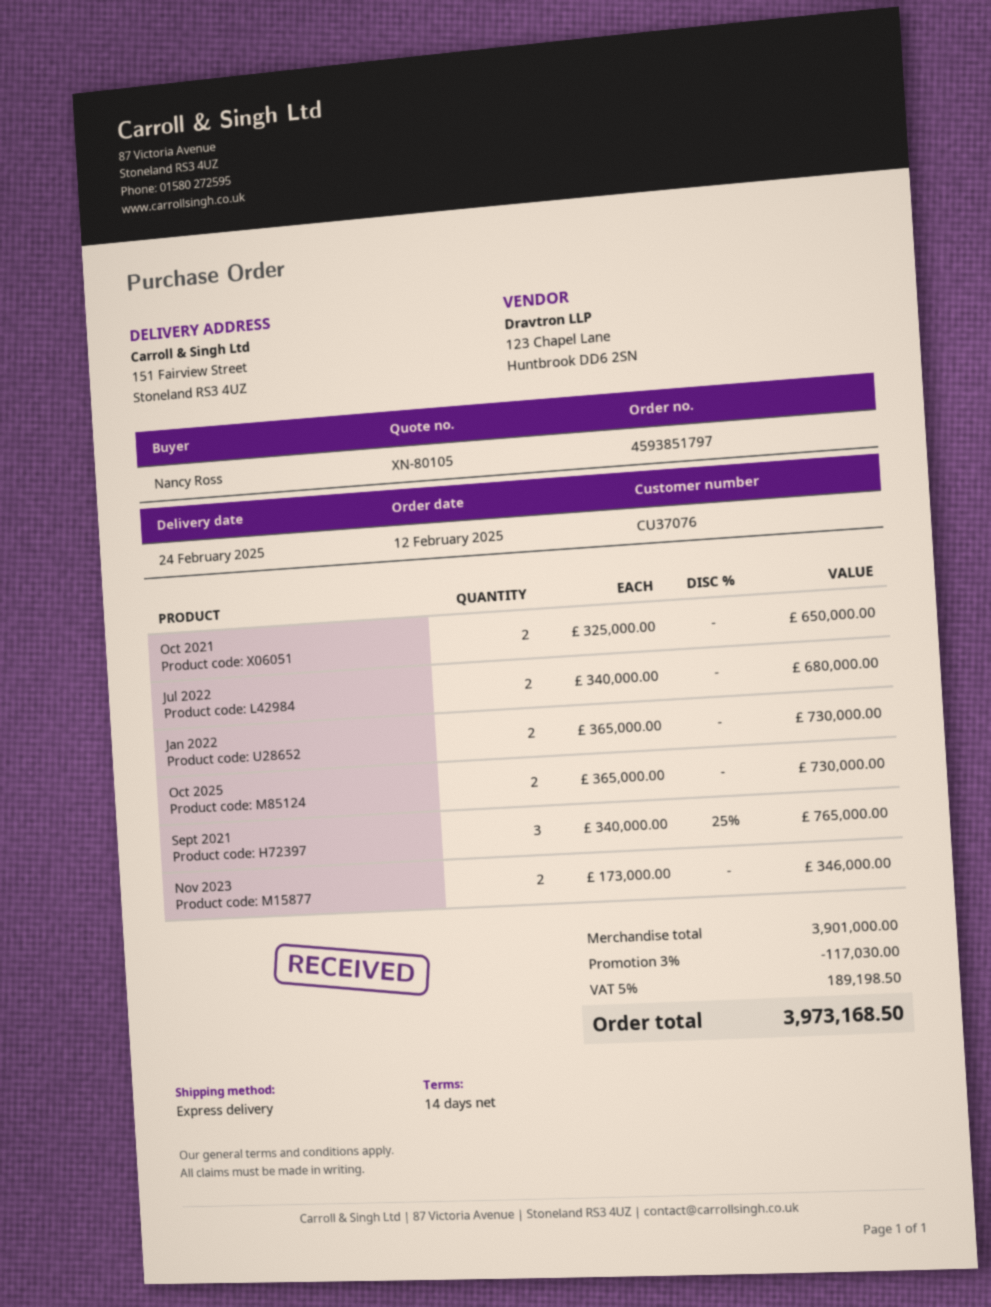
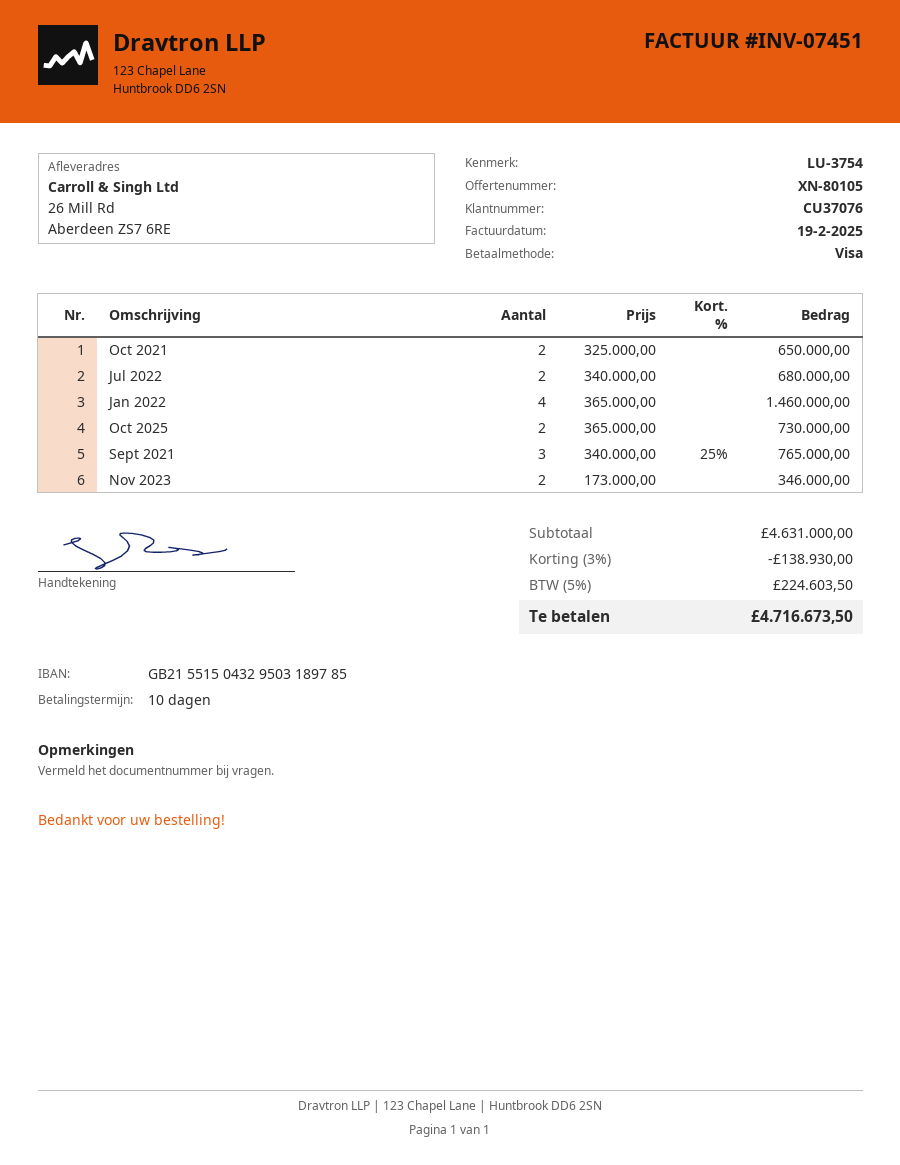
payment terms: 14 days -> 10 days
ship to: 151 Fairview Street, Stoneland RS3 4UZ -> 26 Mill Rd, Aberdeen ZS7 6RE
Jan 2022: 2 x 365000.00 = 730000.00 -> 4 x 365000.00 = 1460000.00
subtotal: 3901000.00 -> 4631000.00
discount: 3% = 117030.00 -> 3% = 138930.00
tax: 5% = 189198.50 -> 5% = 224603.50
total: 3973168.50 -> 4716673.50

